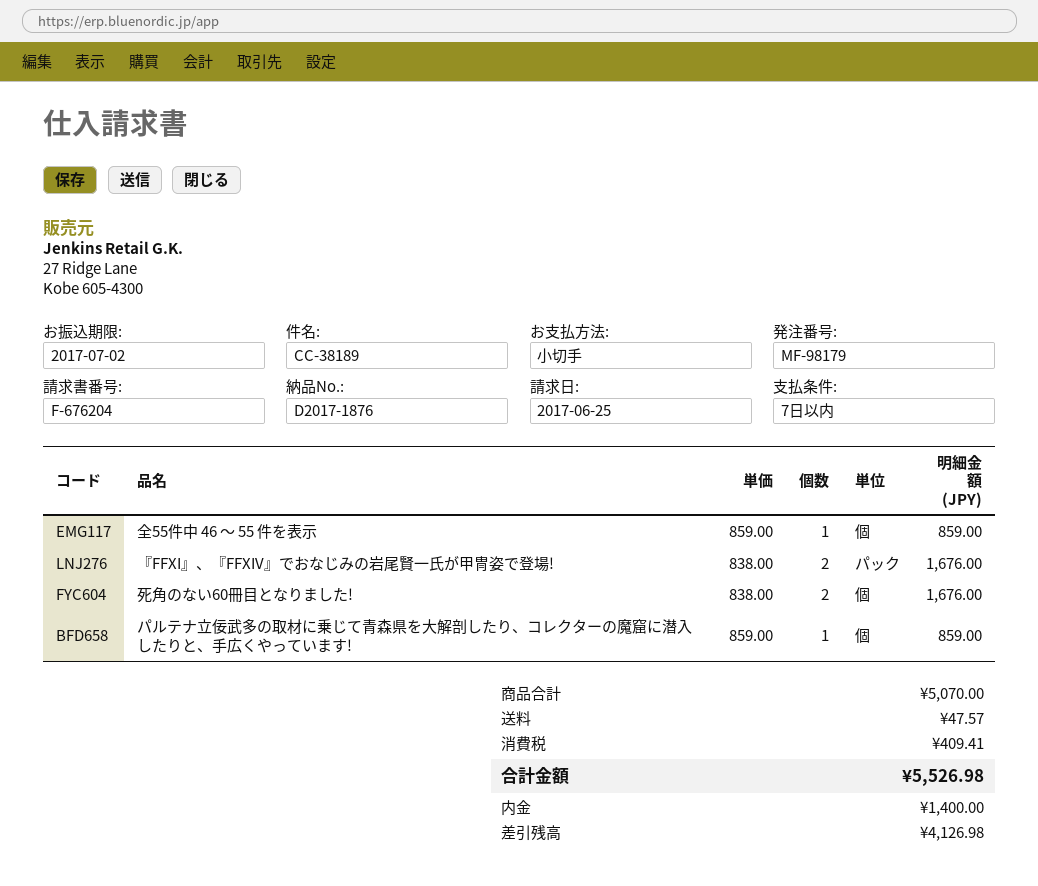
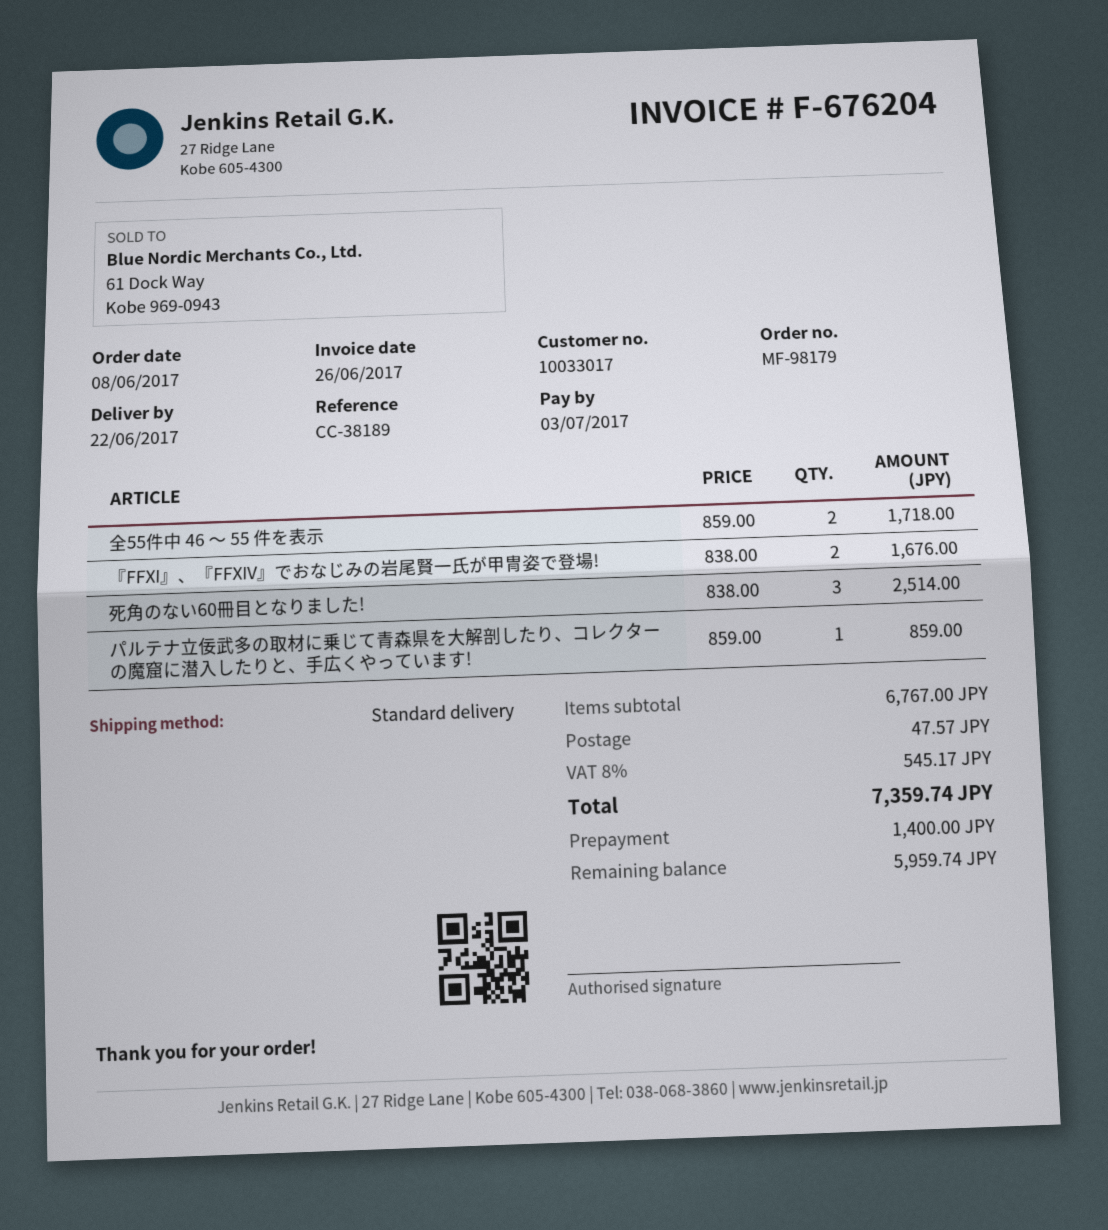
invoice date: 2017-06-25 -> 2017-06-26
due date: 2017-07-02 -> 2017-07-03
全55件中 46 〜 55 件を表示: 1 x 859.00 = 859.00 -> 2 x 859.00 = 1718.00
死角のない60冊目となりました!: 2 x 838.00 = 1676.00 -> 3 x 838.00 = 2514.00
subtotal: 5070.00 -> 6767.00
tax: 409.41 -> 545.17
total: 5526.98 -> 7359.74
balance: 4126.98 -> 5959.74

